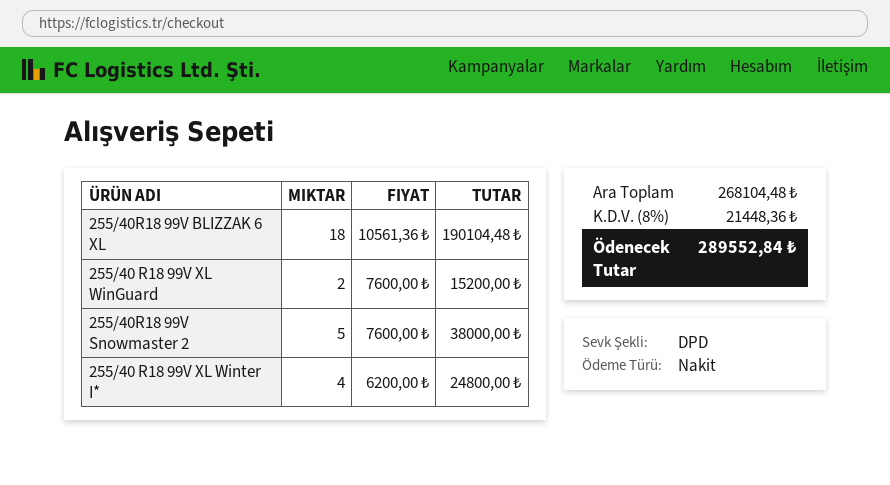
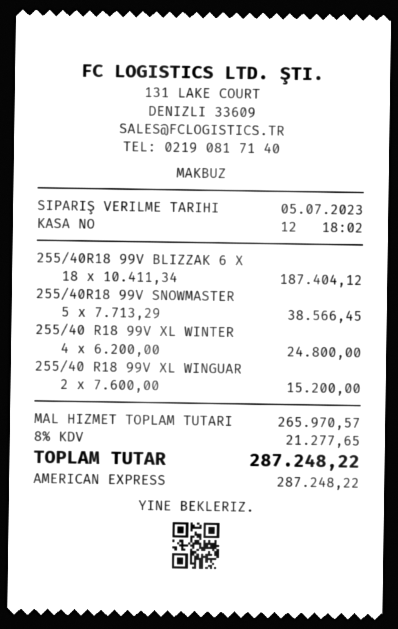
payment method: cash -> American Express
255/40R18 99V BLIZZAK 6 XL: 18 x 10561.36 = 190104.48 -> 18 x 10411.34 = 187404.12
255/40R18 99V Snowmaster 2: 5 x 7600.00 = 38000.00 -> 5 x 7713.29 = 38566.45
subtotal: 268104.48 -> 265970.57
tax: 8% = 21448.36 -> 8% = 21277.65
total: 289552.84 -> 287248.22

